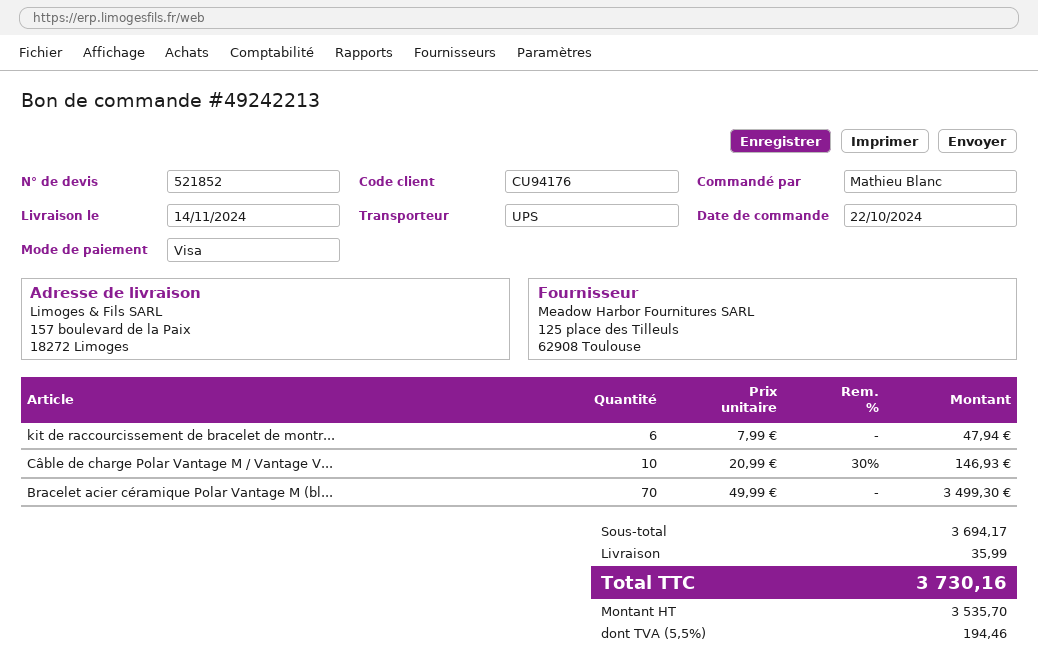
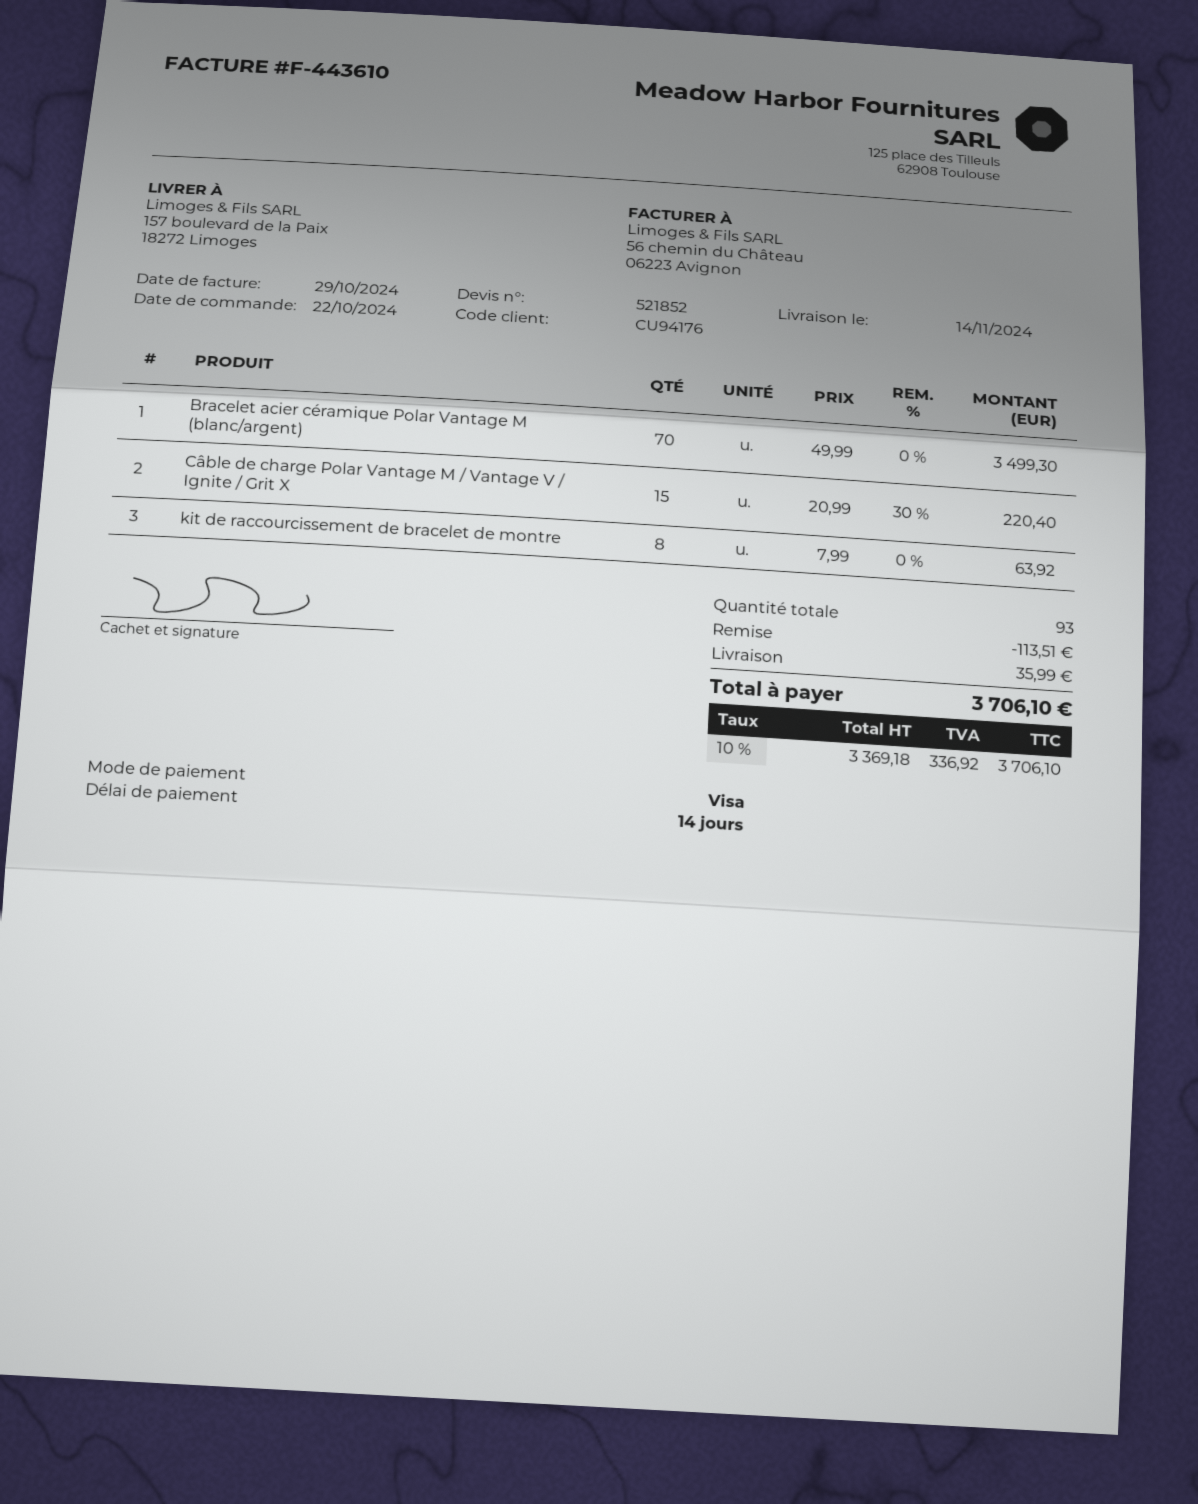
kit de raccourcissement de bracelet de montr...: 6 x 7.99 = 47.94 -> 8 x 7.99 = 63.92
Câble de charge Polar Vantage M / Vantage V...: 10 x 20.99 - 30% = 146.93 -> 15 x 20.99 - 30% = 220.40
discount: none -> 113.51
net: 3535.70 -> 3369.18
tax: 5.5% = 194.46 -> 10% = 336.92
total: 3730.16 -> 3706.10

